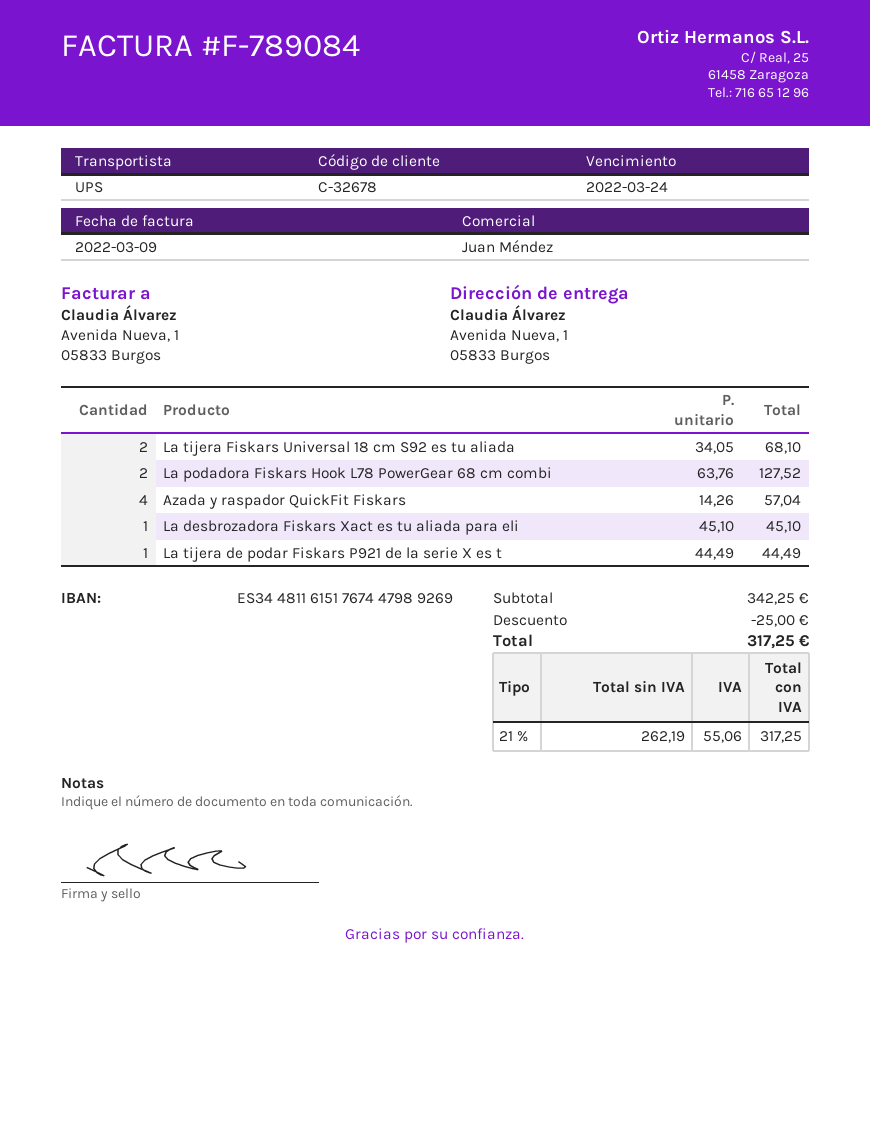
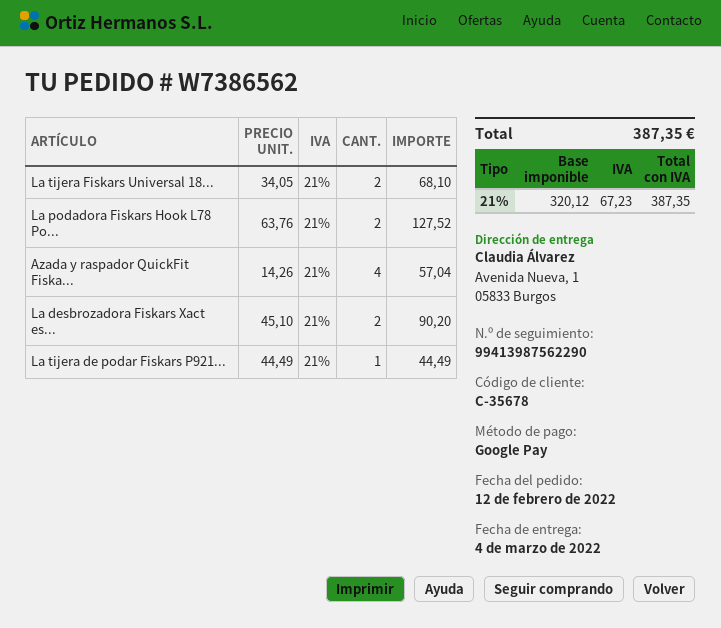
customer number: C-32678 -> C-35678
La desbrozadora Fiskars Xact es tu aliada para eli: 1 x 45.10 = 45.10 -> 2 x 45.10 = 90.20
discount: 25.00 -> none
net: 262.19 -> 320.12
tax: 21% = 55.06 -> 21% = 67.23
total: 317.25 -> 387.35

